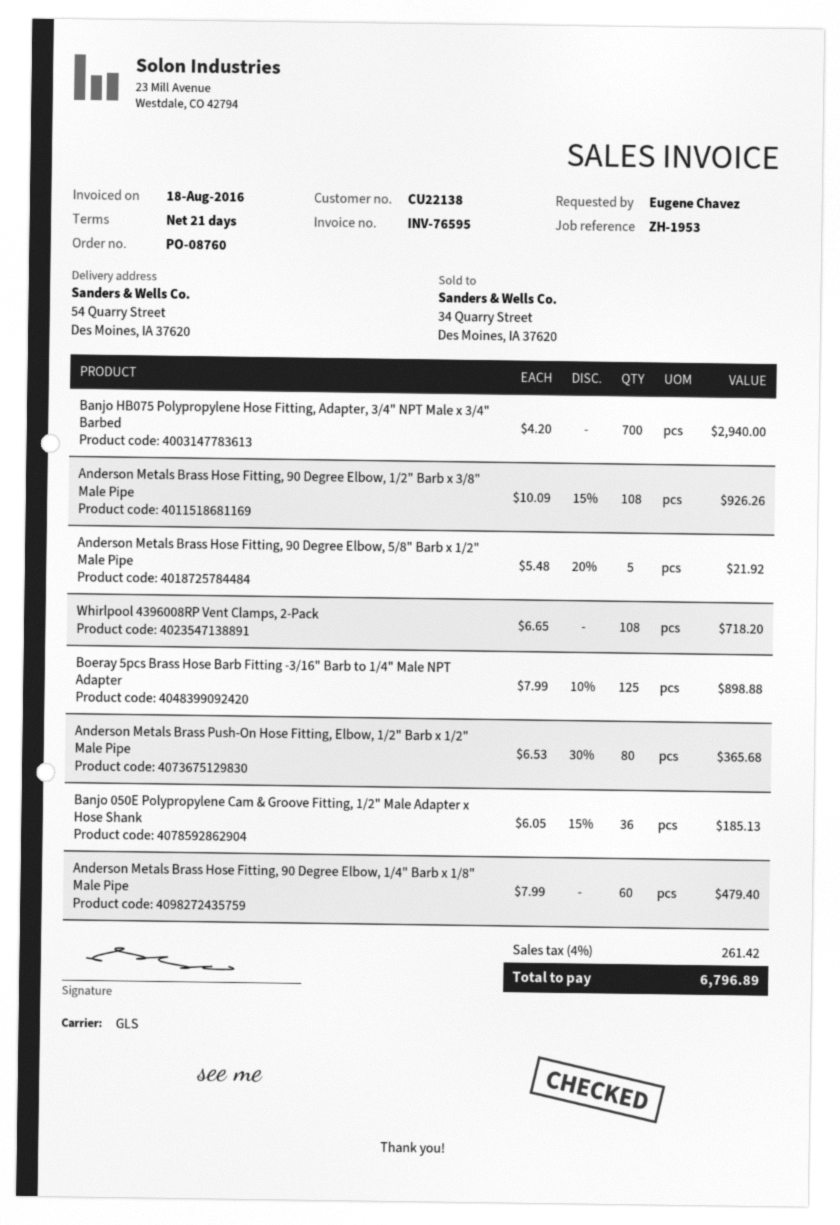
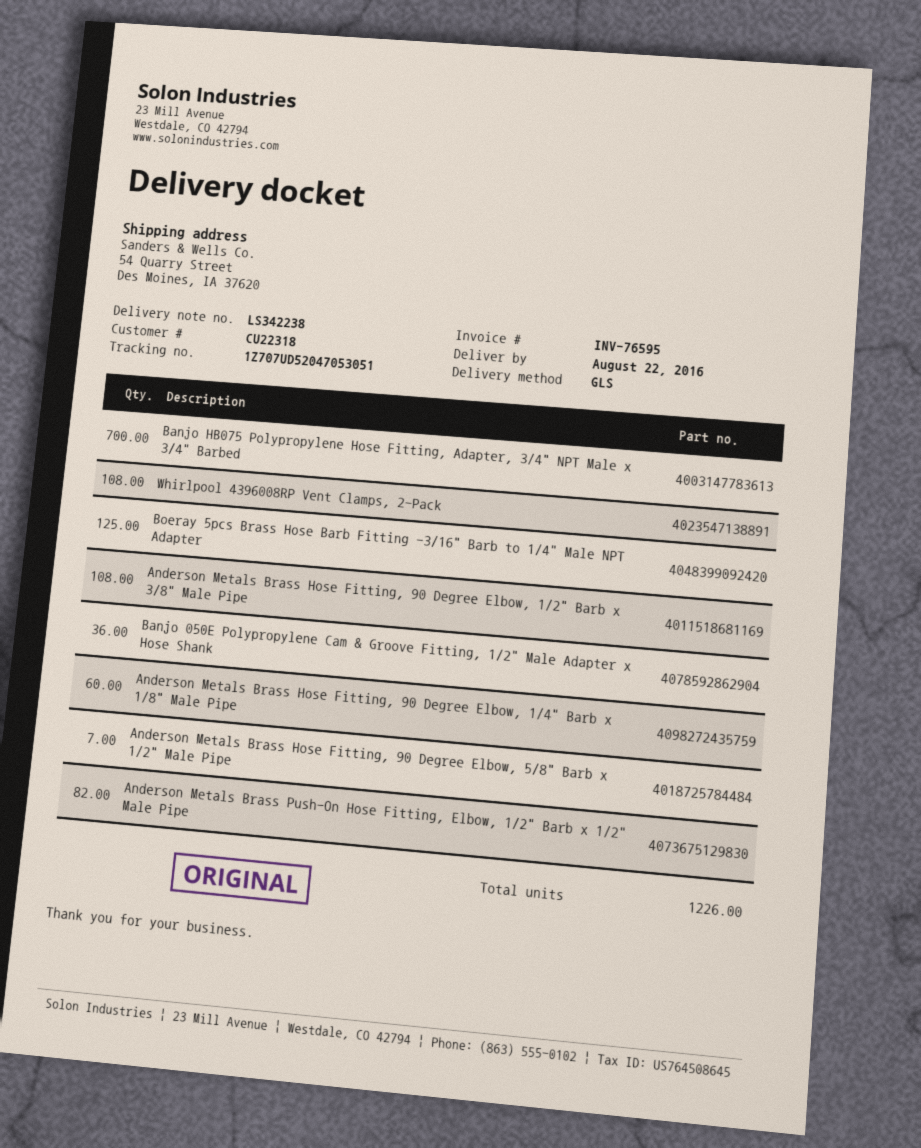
customer number: CU22138 -> CU22318
Anderson Metals Brass Hose Fitting, 90 Degree Elbow, 5/8" Barb x 1/2" Male Pipe: 5 -> 7
Anderson Metals Brass Push-On Hose Fitting, Elbow, 1/2" Barb x 1/2" Male Pipe: 80 -> 82

